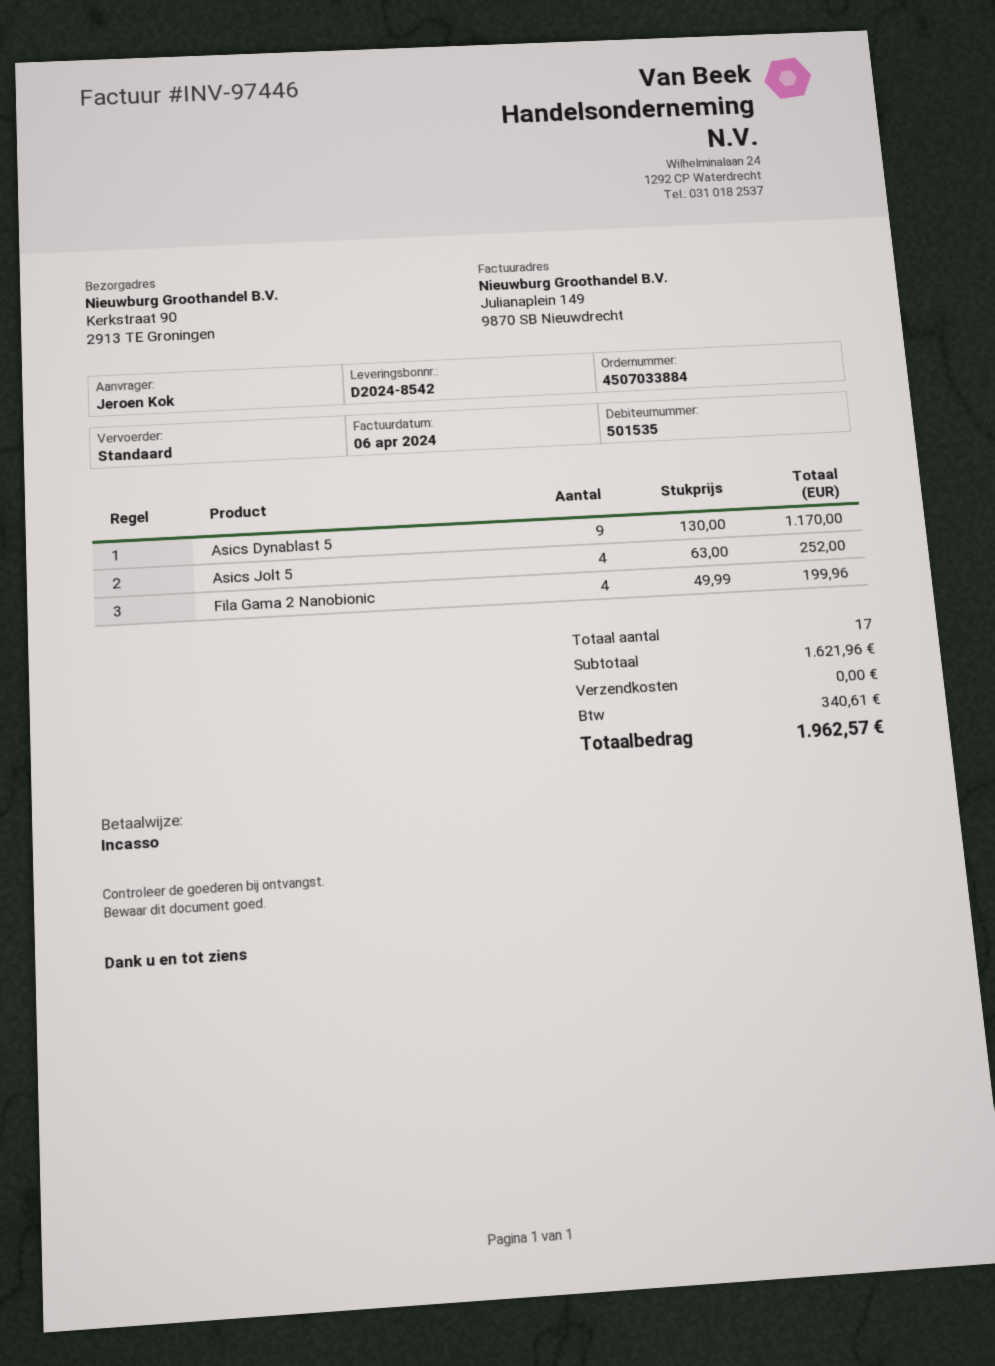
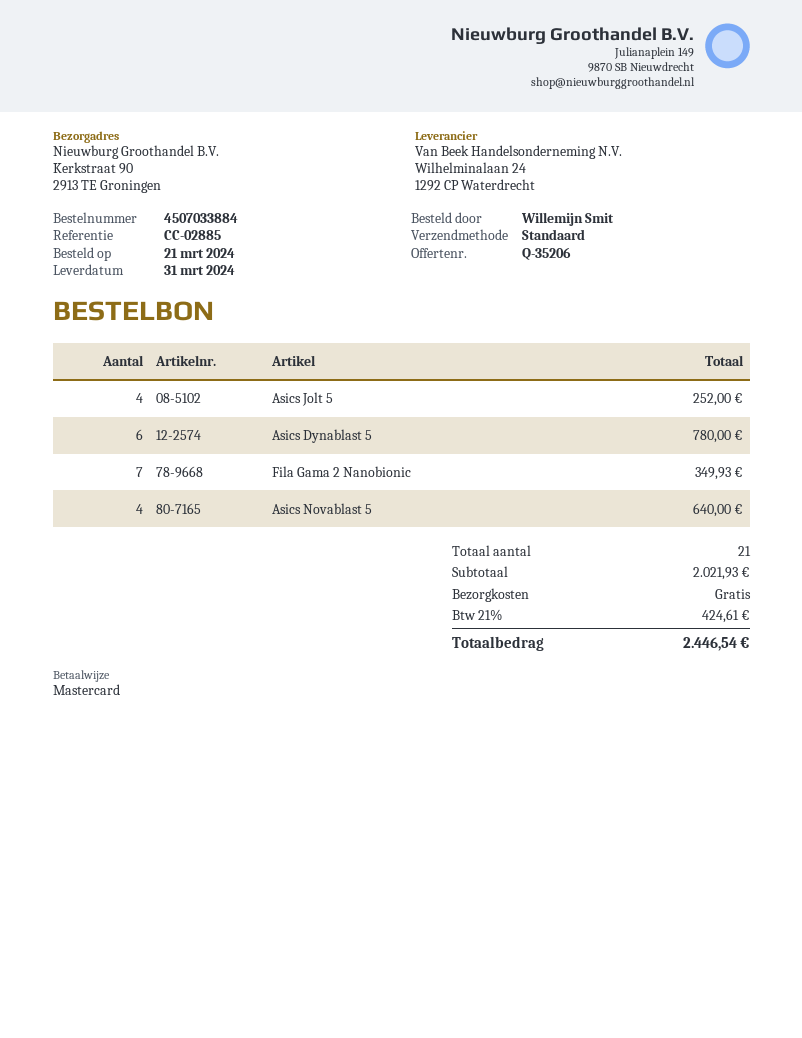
ordered by: Jeroen Kok -> Willemijn Smit
payment method: direct debit -> Mastercard
Asics Dynablast 5: 9 for 1170.00 -> 6 for 780.00
Fila Gama 2 Nanobionic: 4 for 199.96 -> 7 for 349.93
Asics Novablast 5: none -> 4 for 640.00
total quantity: 17 -> 21
subtotal: 1621.96 -> 2021.93
tax: 340.61 -> 424.61
total: 1962.57 -> 2446.54

